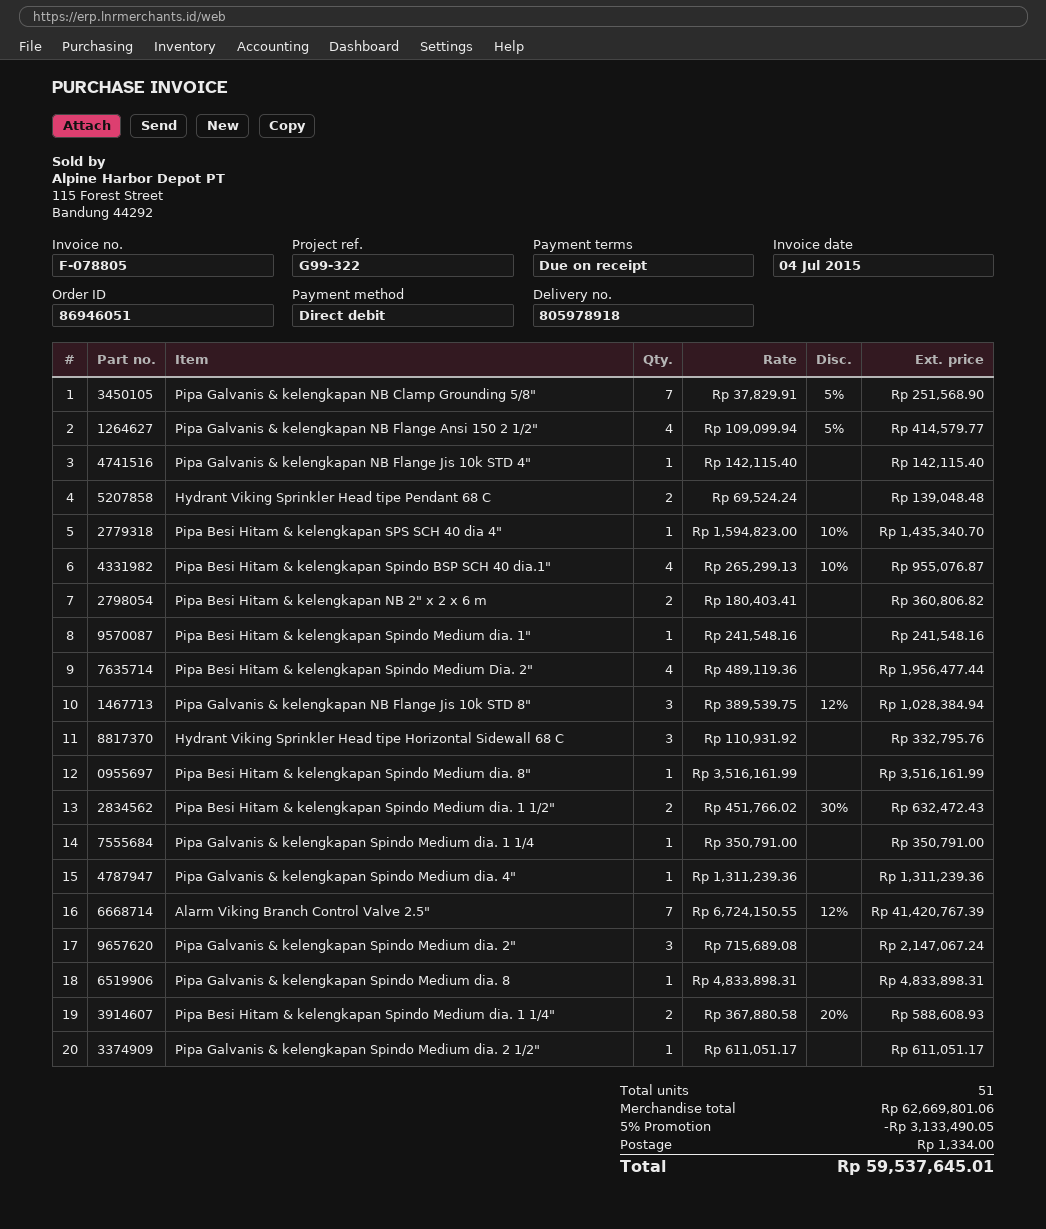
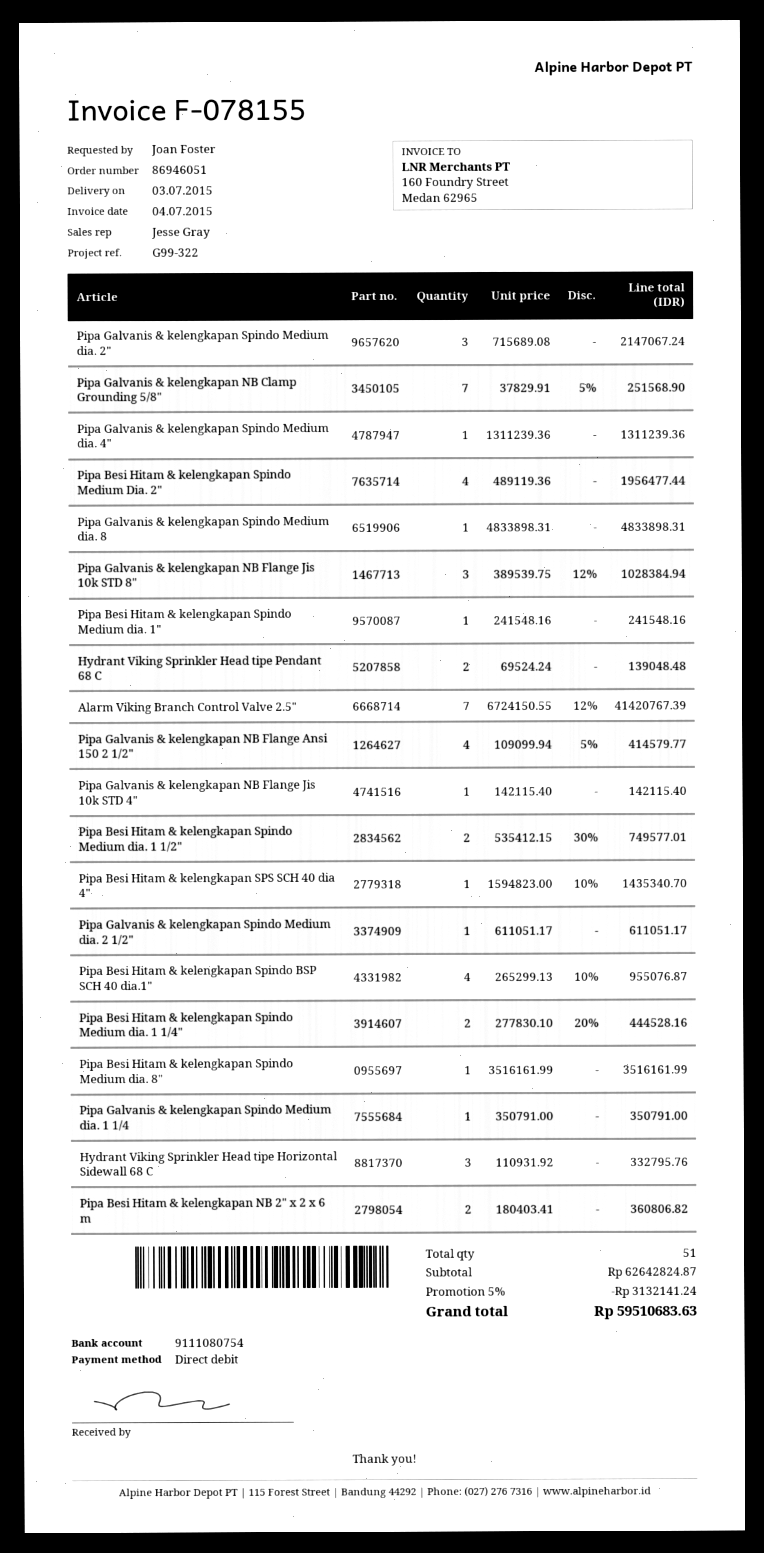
invoice number: F-078805 -> F-078155
Pipa Besi Hitam & kelengkapan Spindo Medium dia. 1 1/2": 2 x 451766.02 - 30% = 632472.43 -> 2 x 535412.15 - 30% = 749577.01
Pipa Besi Hitam & kelengkapan Spindo Medium dia. 1 1/4": 2 x 367880.58 - 20% = 588608.93 -> 2 x 277830.10 - 20% = 444528.16
subtotal: 62669801.06 -> 62642824.87
discount: 5% = 3133490.05 -> 5% = 3132141.24
shipping: 1334.00 -> none
total: 59537645.01 -> 59510683.63

